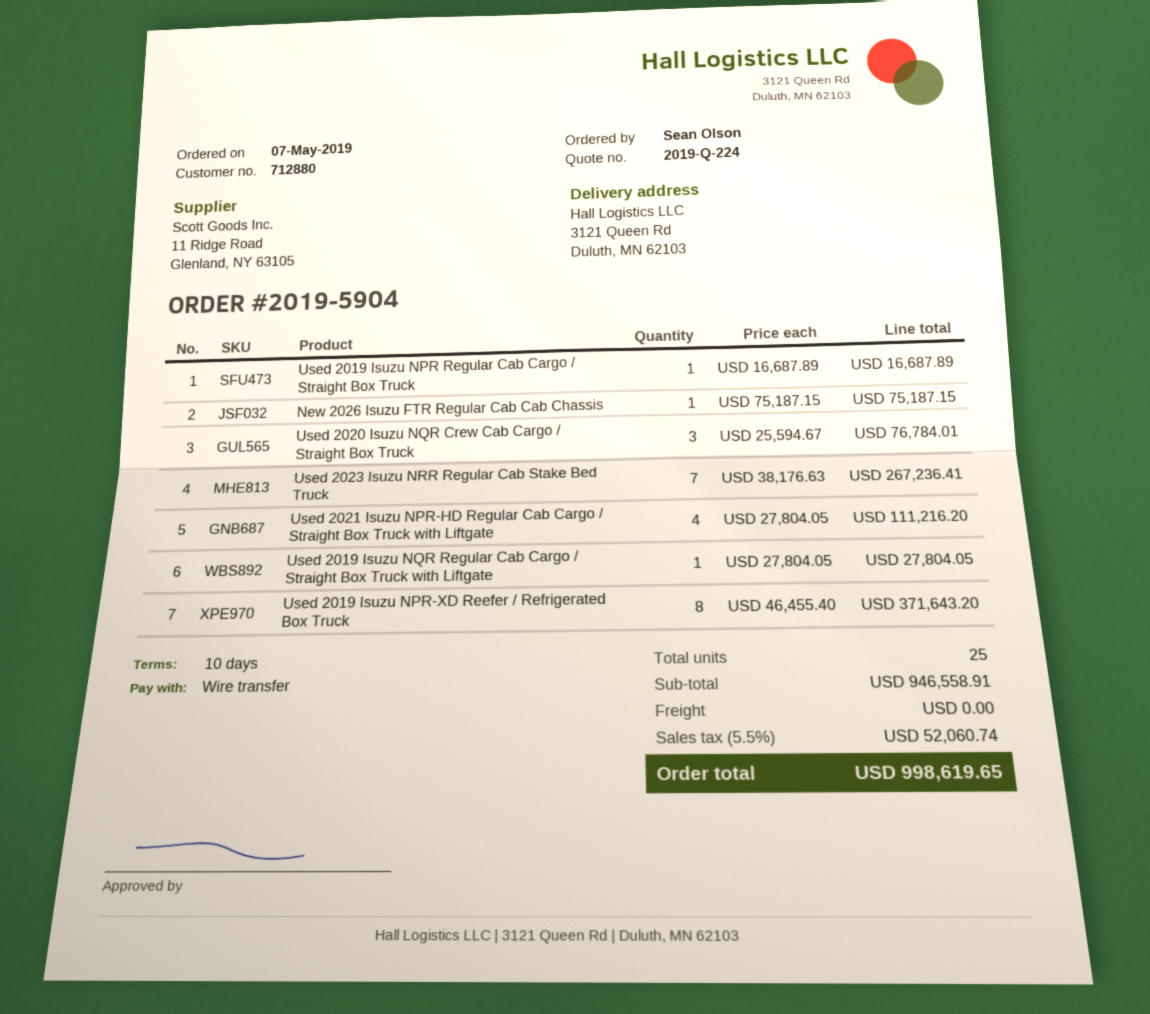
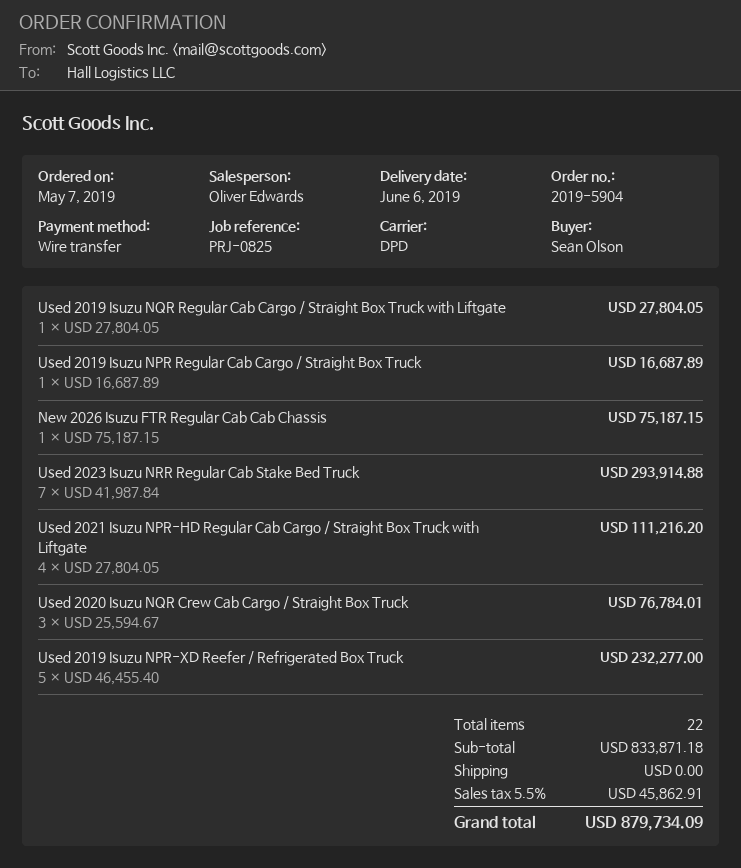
Used 2023 Isuzu NRR Regular Cab Stake Bed Truck: 7 x 38176.63 = 267236.41 -> 7 x 41987.84 = 293914.88
Used 2019 Isuzu NPR-XD Reefer / Refrigerated Box Truck: 8 x 46455.40 = 371643.20 -> 5 x 46455.40 = 232277.00
total quantity: 25 -> 22
subtotal: 946558.91 -> 833871.18
tax: 5.5% = 52060.74 -> 5.5% = 45862.91
total: 998619.65 -> 879734.09

